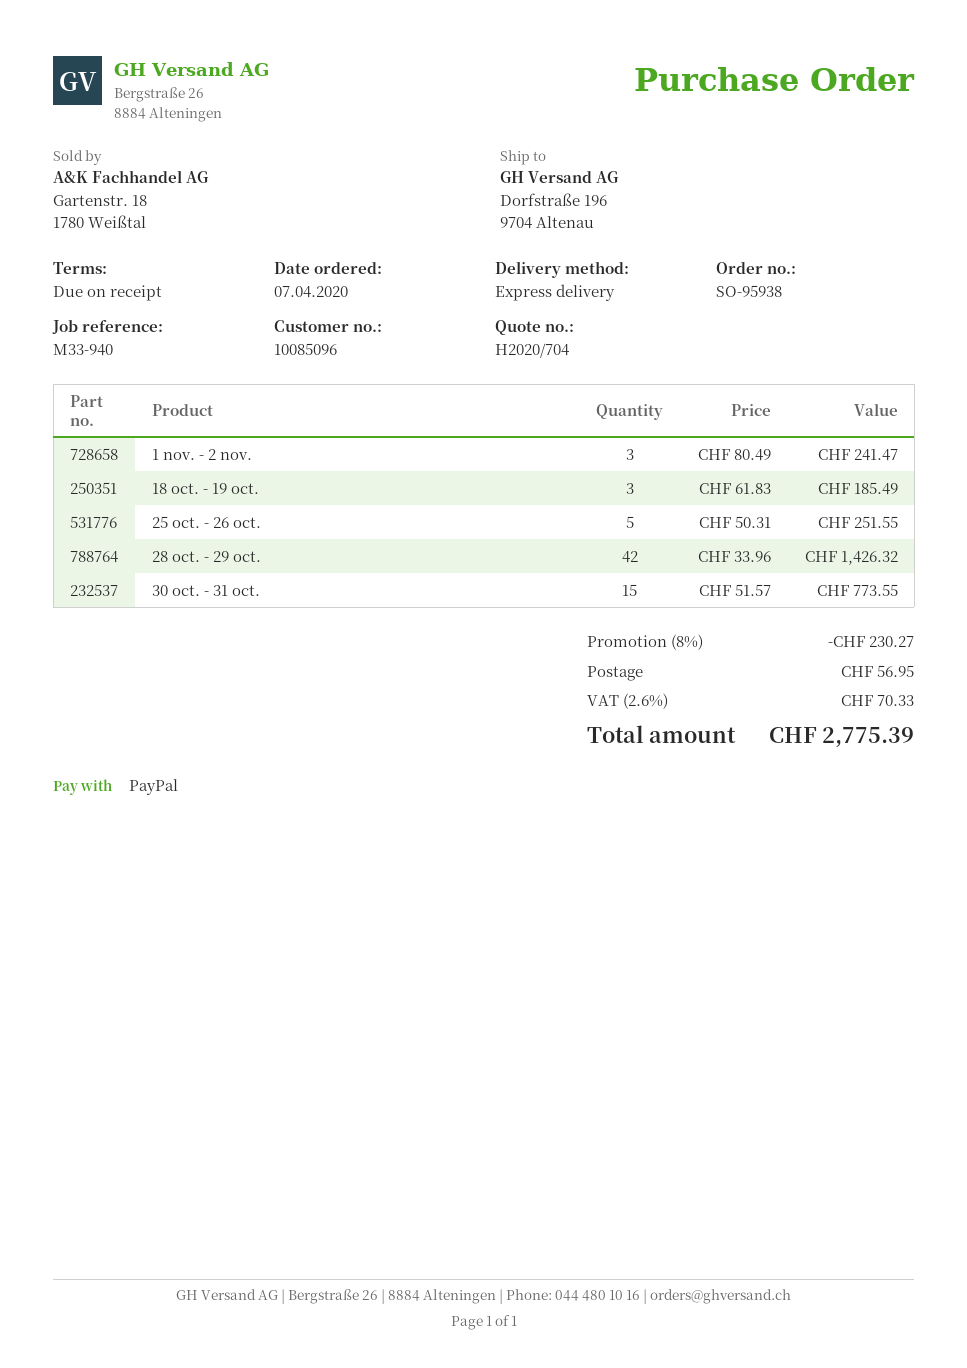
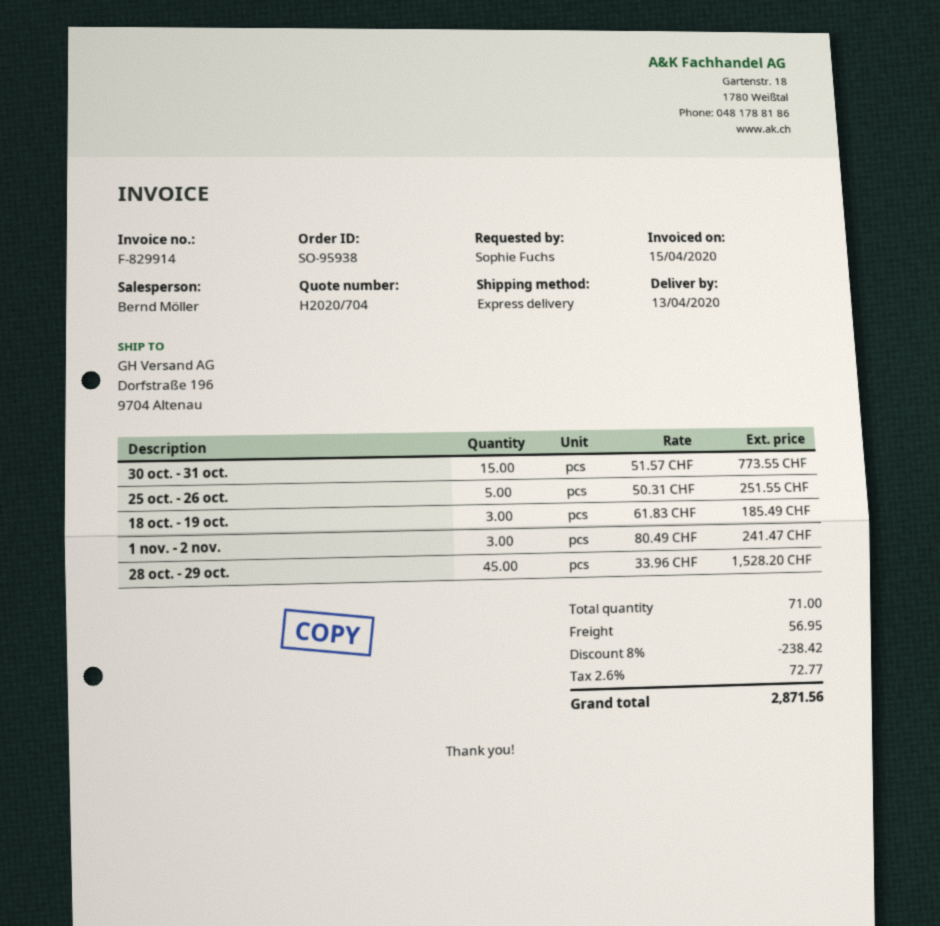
28 oct. - 29 oct.: 42 x 33.96 = 1426.32 -> 45 x 33.96 = 1528.20
discount: 8% = 230.27 -> 8% = 238.42
tax: 2.6% = 70.33 -> 2.6% = 72.77
total: 2775.39 -> 2871.56

